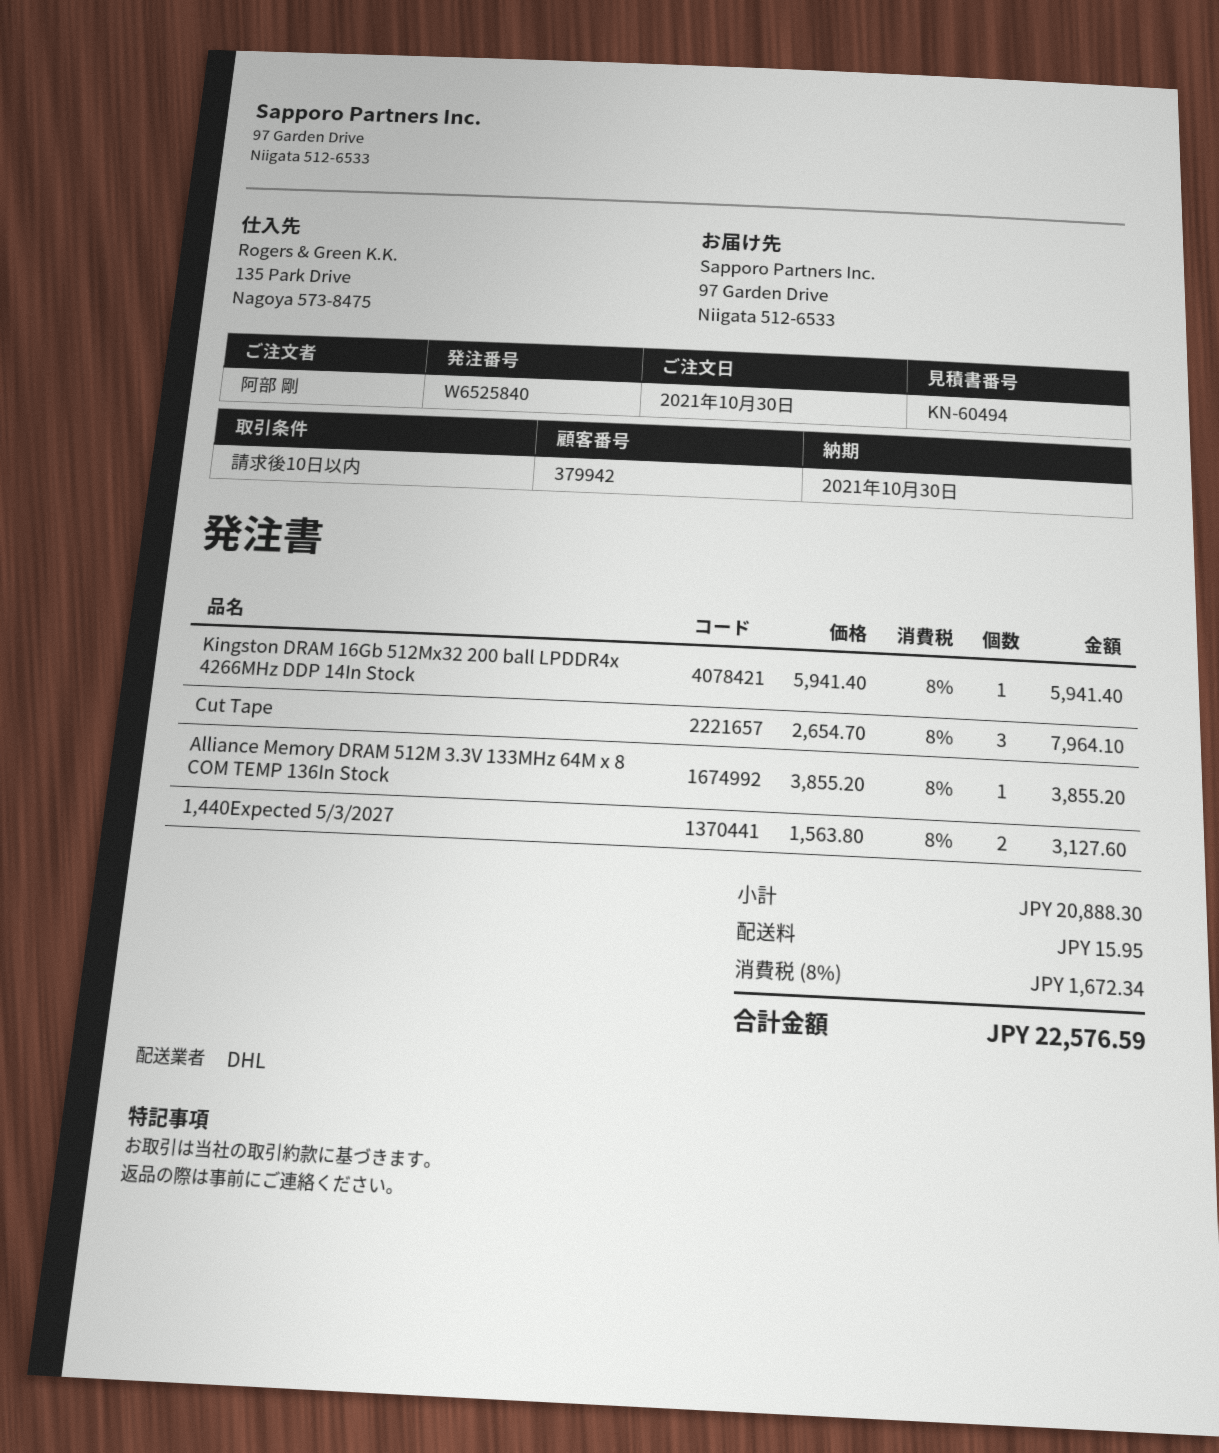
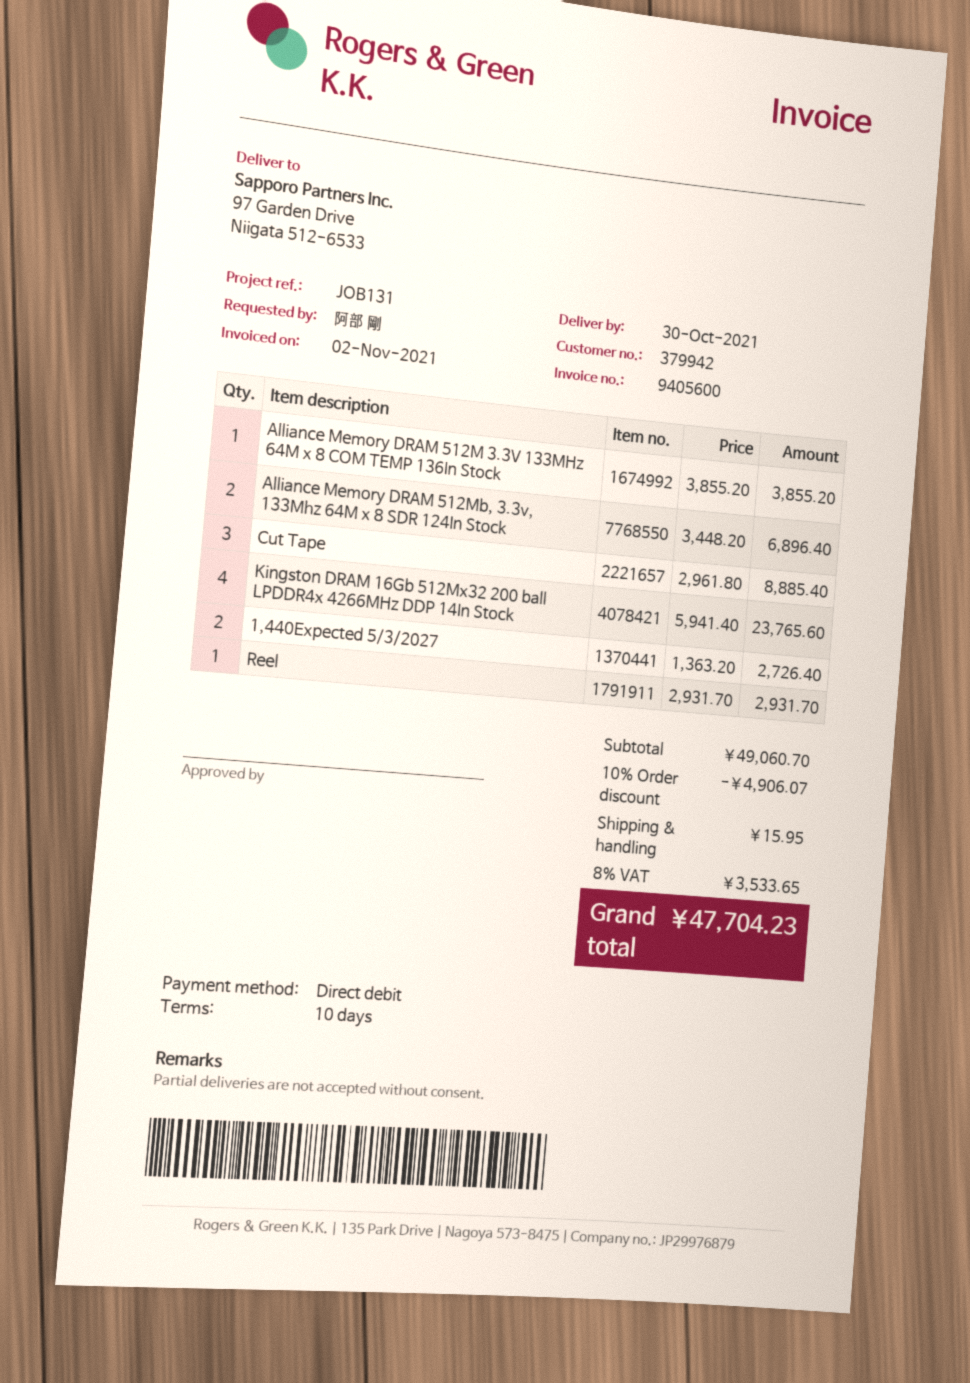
Kingston DRAM 16Gb 512Mx32 200 ball LPDDR4x 4266MHz DDP 14In Stock: 1 x 5941.40 = 5941.40 -> 4 x 5941.40 = 23765.60
Cut Tape: 3 x 2654.70 = 7964.10 -> 3 x 2961.80 = 8885.40
1,440Expected 5/3/2027: 2 x 1563.80 = 3127.60 -> 2 x 1363.20 = 2726.40
Alliance Memory DRAM 512Mb, 3.3v, 133Mhz 64M x 8 SDR 124In Stock: none -> 2 x 3448.20 = 6896.40
Reel: none -> 1 x 2931.70 = 2931.70
subtotal: 20888.30 -> 49060.70
discount: none -> 10% = 4906.07
tax: 8% = 1672.34 -> 8% = 3533.65
total: 22576.59 -> 47704.23

